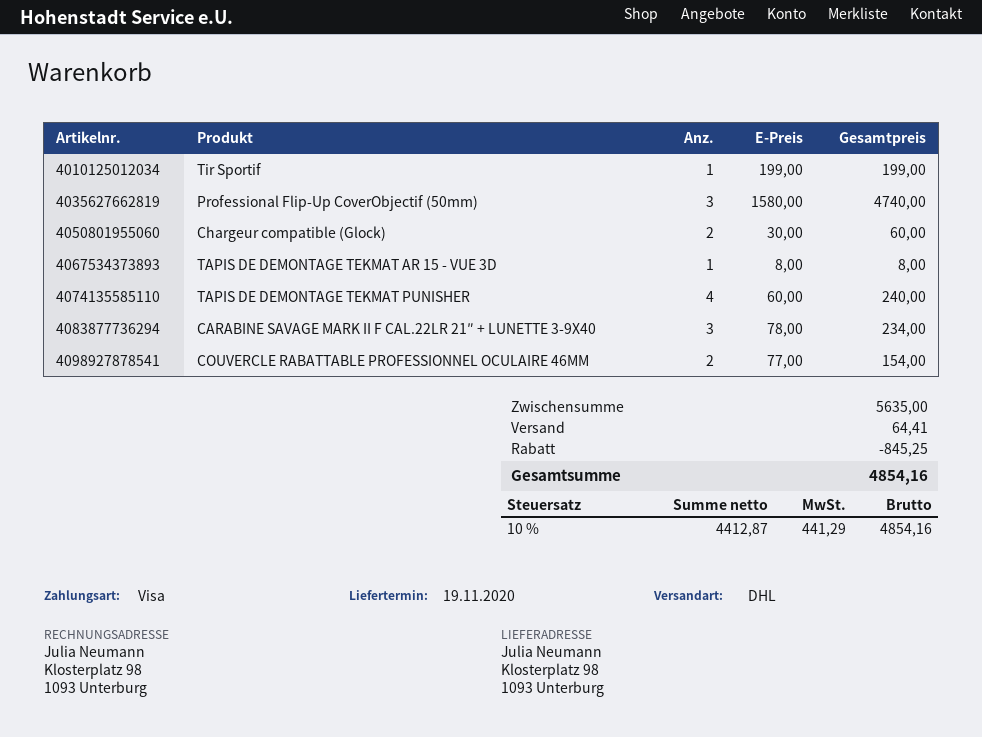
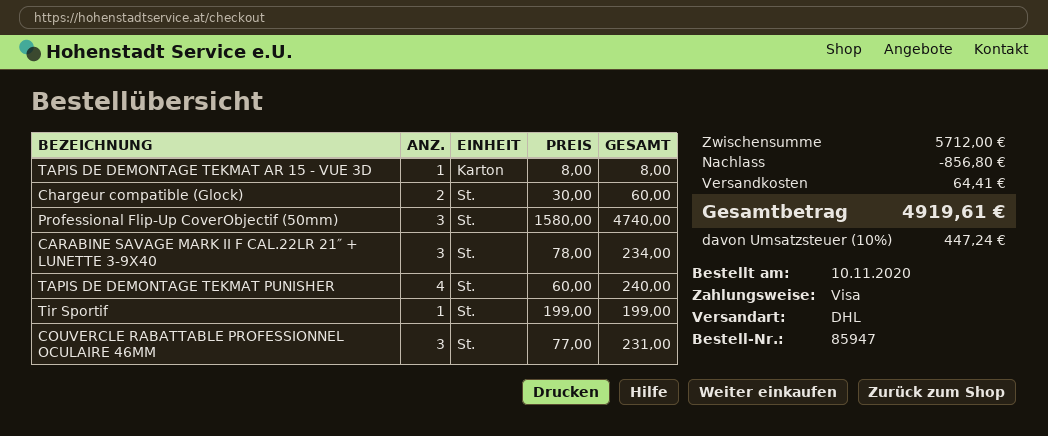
COUVERCLE RABATTABLE PROFESSIONNEL OCULAIRE 46MM: 2 x 77.00 = 154.00 -> 3 x 77.00 = 231.00
subtotal: 5635.00 -> 5712.00
discount: 845.25 -> 856.80
tax: 10% = 441.29 -> 10% = 447.24
total: 4854.16 -> 4919.61

